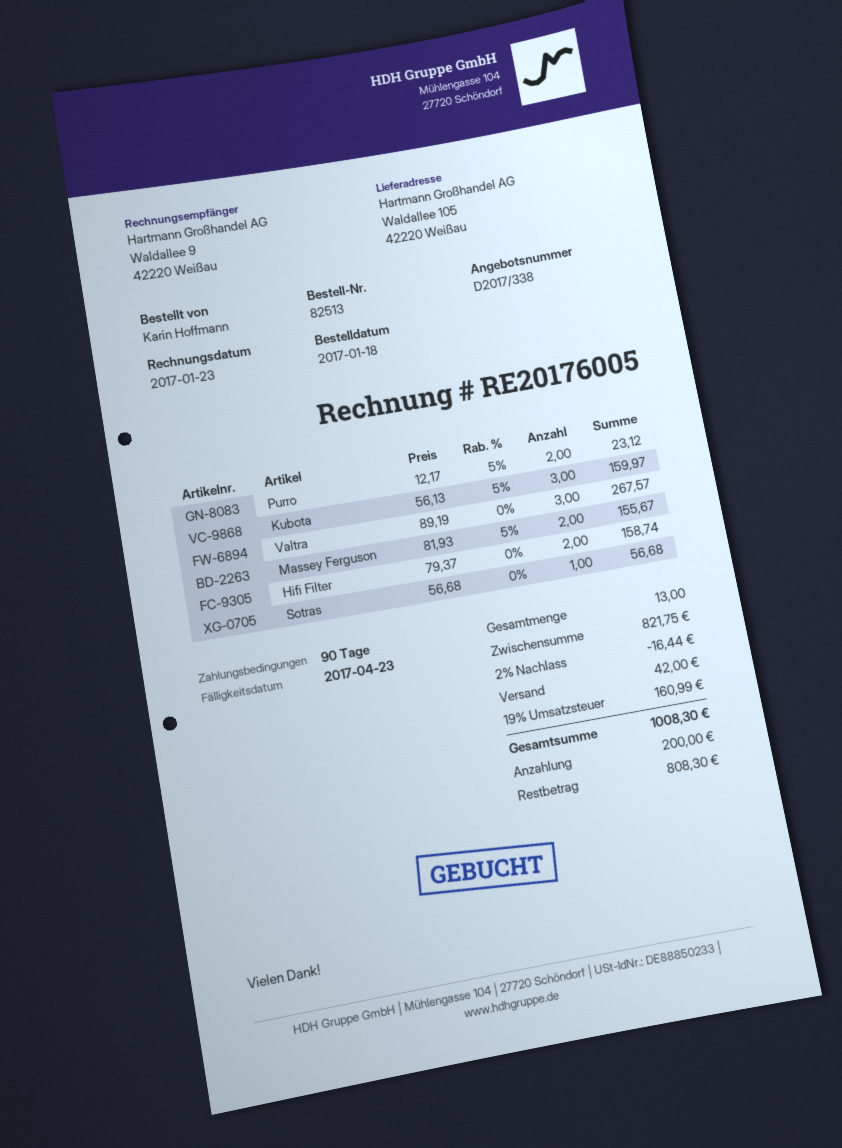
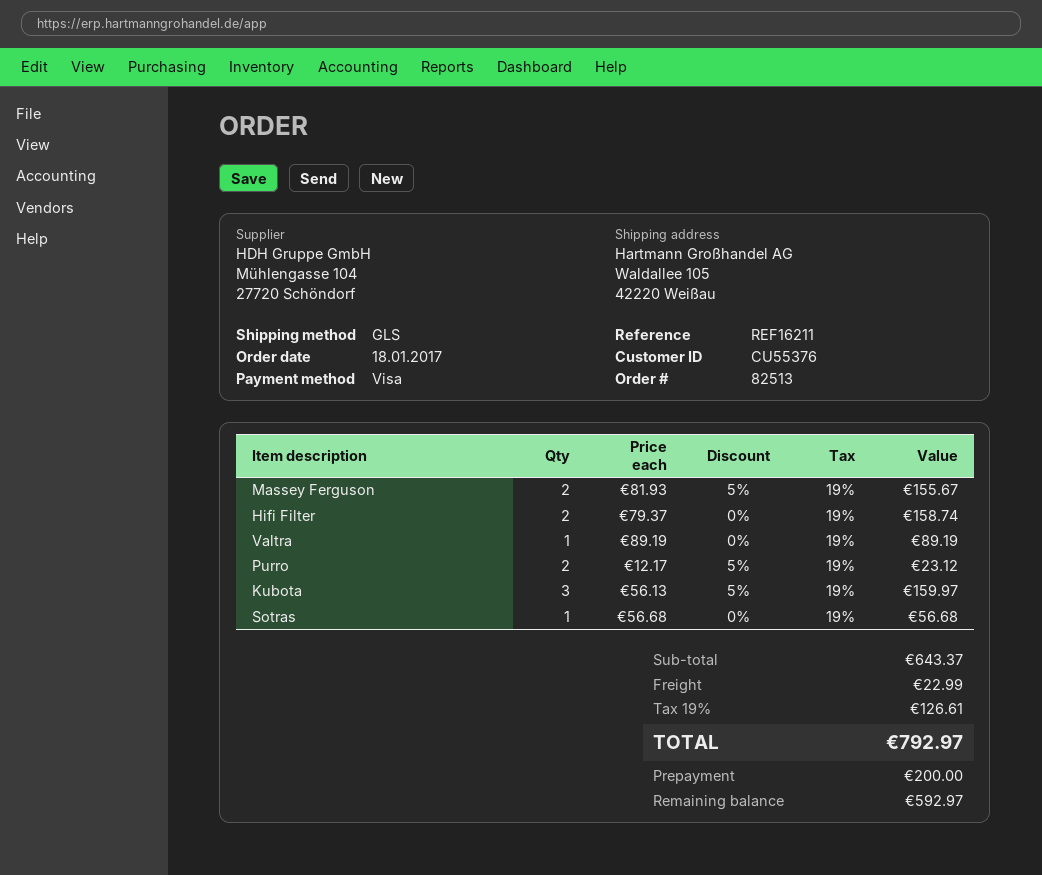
Valtra: 3 x 89.19 = 267.57 -> 1 x 89.19 = 89.19
subtotal: 821.75 -> 643.37
discount: 2% = 16.44 -> none
shipping: 42.00 -> 22.99
tax: 19% = 160.99 -> 19% = 126.61
total: 1008.30 -> 792.97
balance: 808.30 -> 592.97

